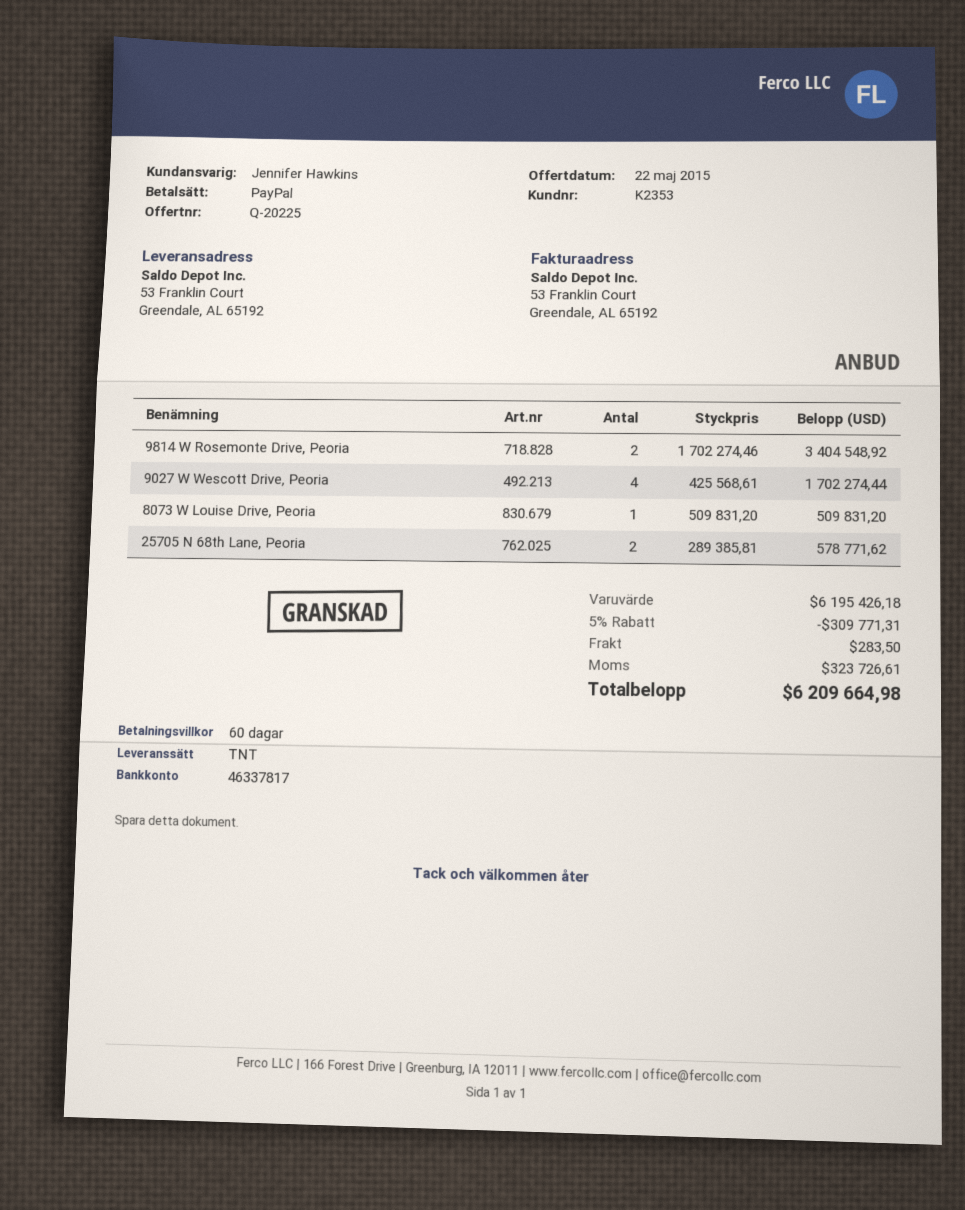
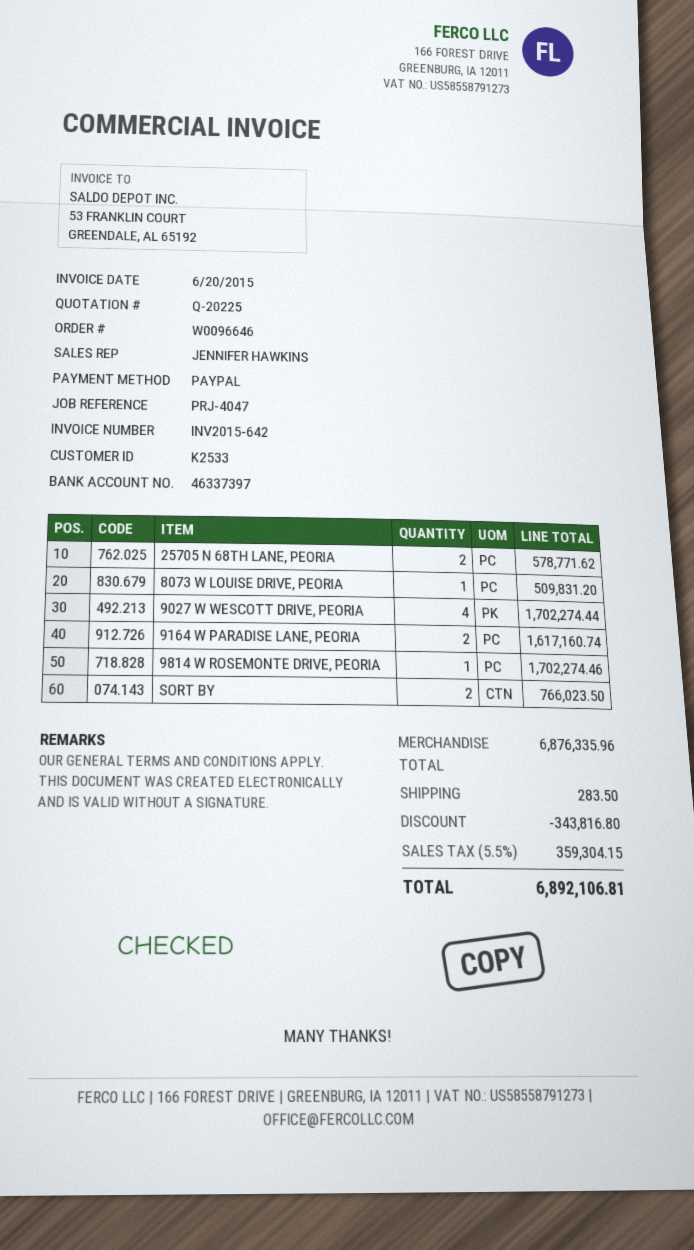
customer number: K2353 -> K2533
bank account: 46337817 -> 46337397
9814 W Rosemonte Drive, Peoria: 2 for 3404548.92 -> 1 for 1702274.46
9164 W PARADISE LANE, PEORIA: none -> 2 for 1617160.74
SORT BY: none -> 2 for 766023.50
subtotal: 6195426.18 -> 6876335.96
discount: 309771.31 -> 343816.80
tax: 323726.61 -> 359304.15
total: 6209664.98 -> 6892106.81

